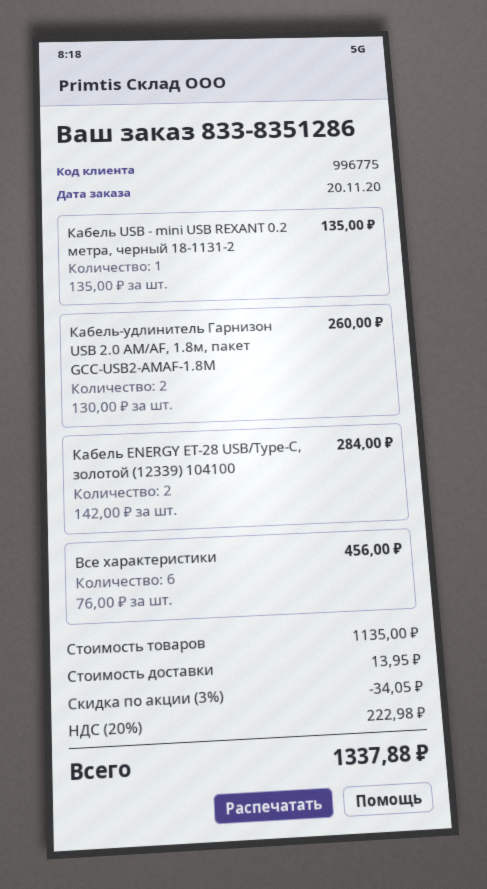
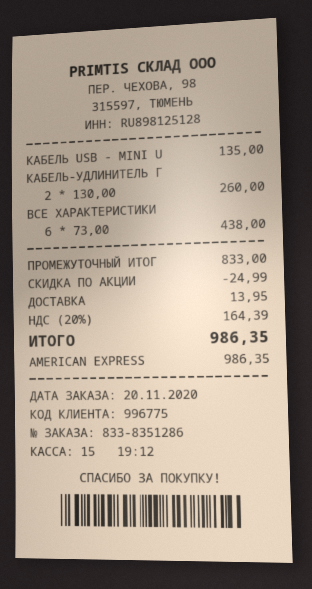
Кабель ENERGY ET-28 USB/Type-C, золотой (12339) 104100: 2 x 142.00 = 284.00 -> none
Все характеристики: 6 x 76.00 = 456.00 -> 6 x 73.00 = 438.00
subtotal: 1135.00 -> 833.00
discount: 34.05 -> 24.99
tax: 20% = 222.98 -> 20% = 164.39
total: 1337.88 -> 986.35

